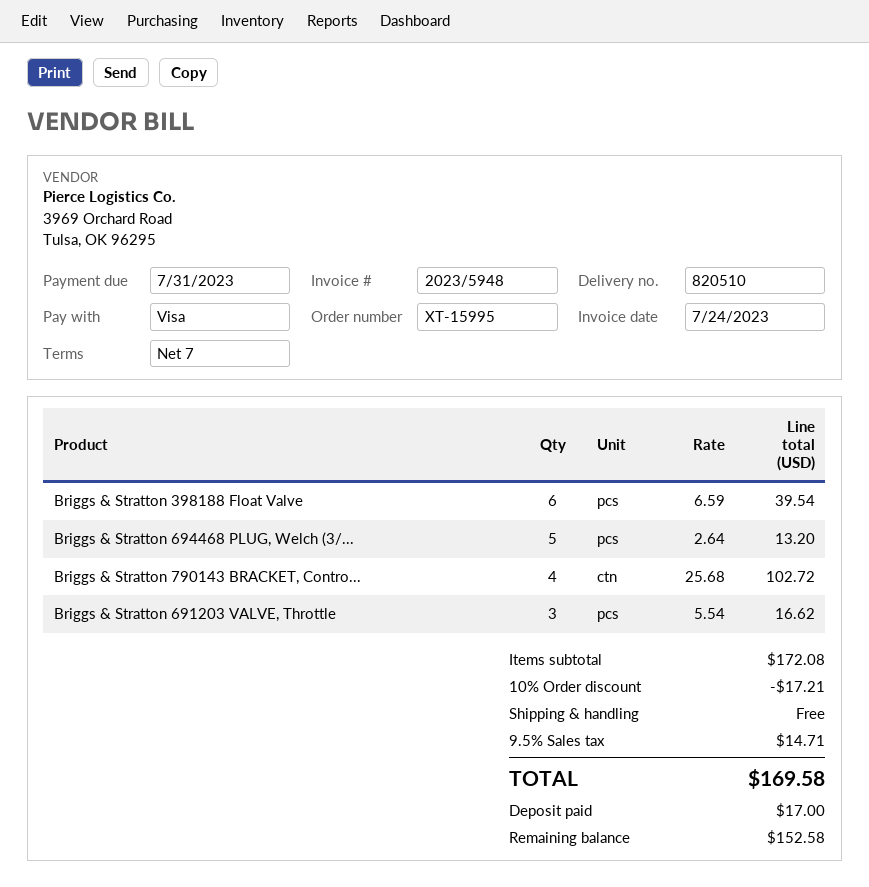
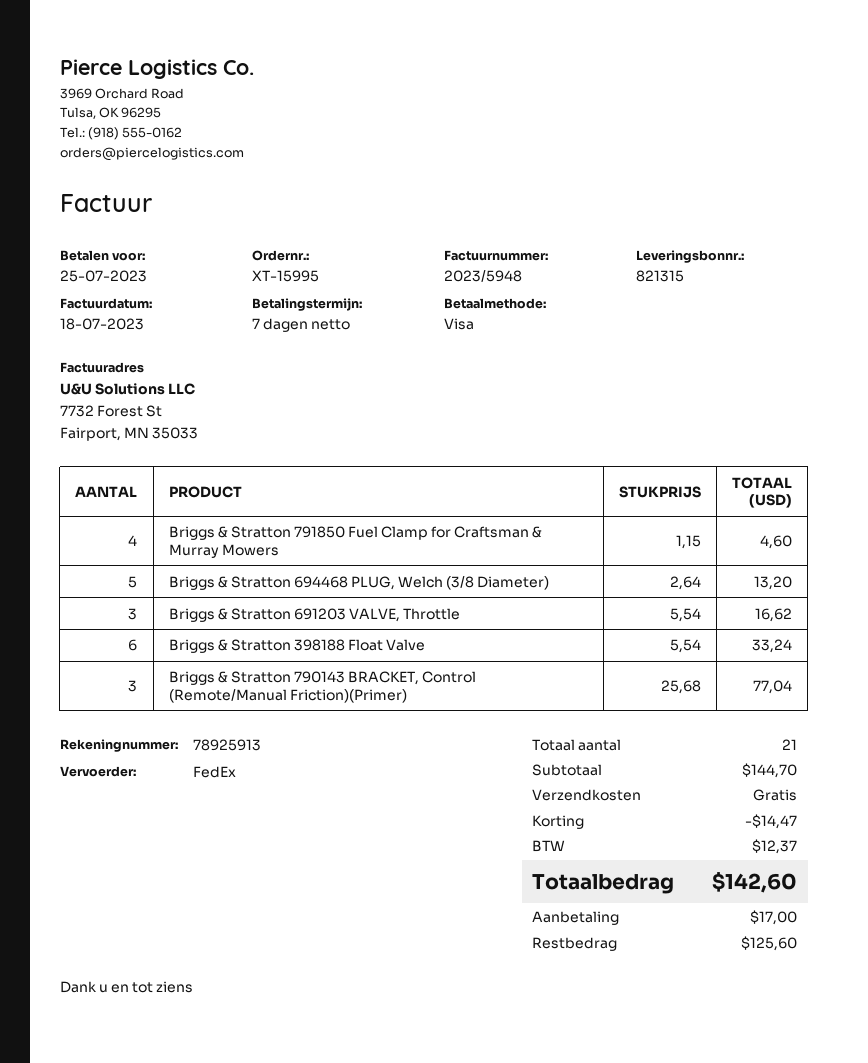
delivery note number: 820510 -> 821315
invoice date: 2023-07-24 -> 2023-07-18
due date: 2023-07-31 -> 2023-07-25
Briggs & Stratton 398188 Float Valve: 6 x 6.59 = 39.54 -> 6 x 5.54 = 33.24
Briggs & Stratton 790143 BRACKET, Contro...: 4 x 25.68 = 102.72 -> 3 x 25.68 = 77.04
Briggs & Stratton 791850 Fuel Clamp for Craftsman & Murray Mowers: none -> 4 x 1.15 = 4.60
subtotal: 172.08 -> 144.70
discount: 17.21 -> 14.47
tax: 14.71 -> 12.37
total: 169.58 -> 142.60
balance: 152.58 -> 125.60

